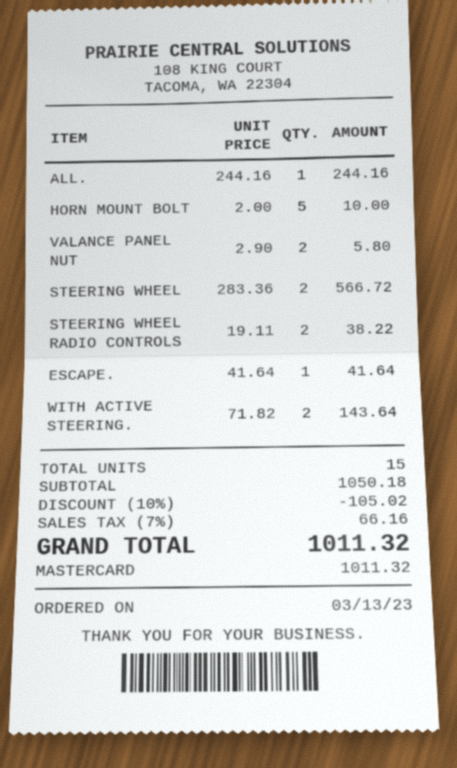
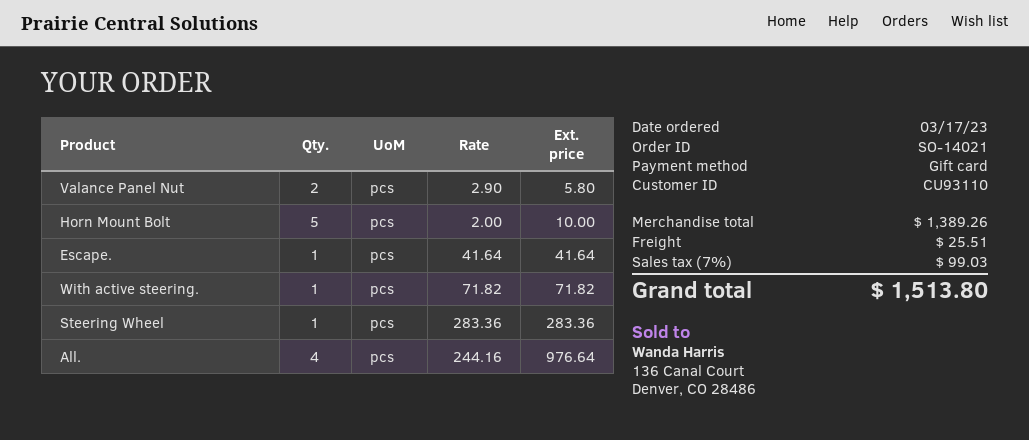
order date: 2023-03-13 -> 2023-03-17
payment method: Mastercard -> gift card
ALL.: 1 x 244.16 = 244.16 -> 4 x 244.16 = 976.64
STEERING WHEEL: 2 x 283.36 = 566.72 -> 1 x 283.36 = 283.36
STEERING WHEEL RADIO CONTROLS: 2 x 19.11 = 38.22 -> none
WITH ACTIVE STEERING.: 2 x 71.82 = 143.64 -> 1 x 71.82 = 71.82
subtotal: 1050.18 -> 1389.26
discount: 10% = 105.02 -> none
shipping: none -> 25.51
tax: 7% = 66.16 -> 7% = 99.03
total: 1011.32 -> 1513.80

